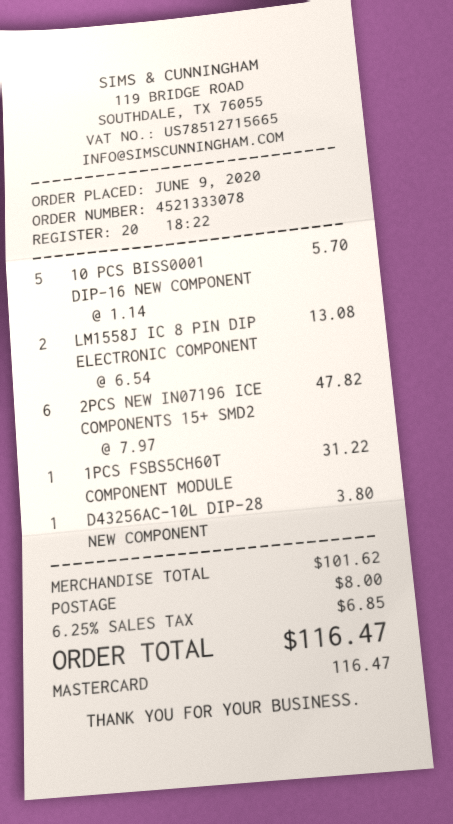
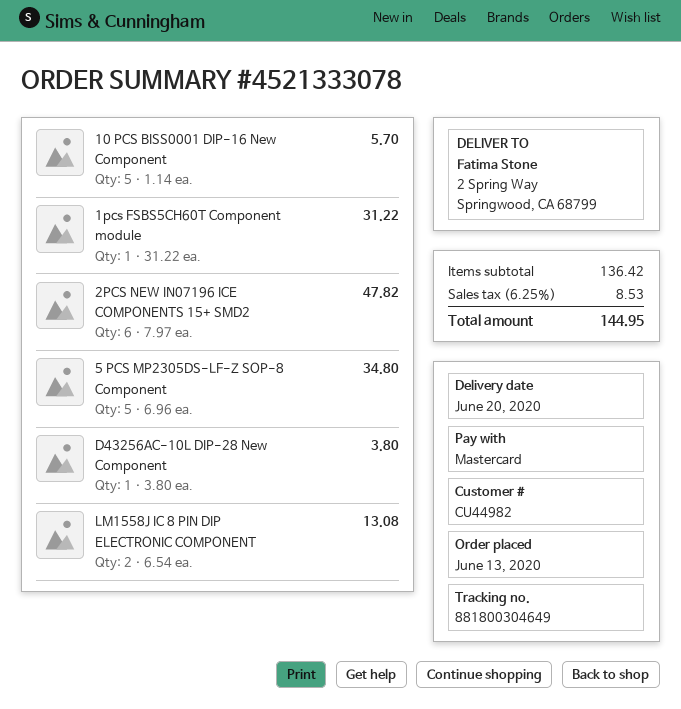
order date: 2020-06-09 -> 2020-06-13
5 PCS MP2305DS-LF-Z SOP-8 Component: none -> 5 x 6.96 = 34.80
subtotal: 101.62 -> 136.42
shipping: 8.00 -> none
tax: 6.25% = 6.85 -> 6.25% = 8.53
total: 116.47 -> 144.95

